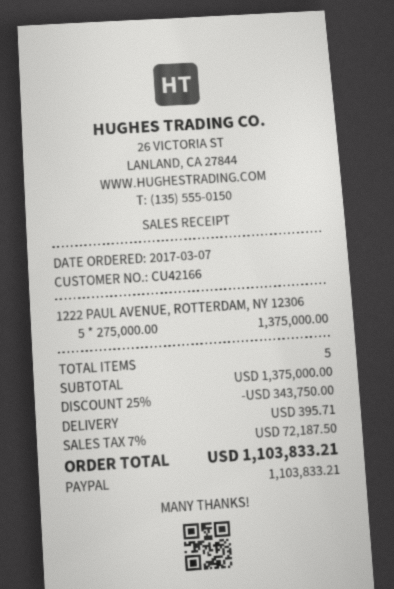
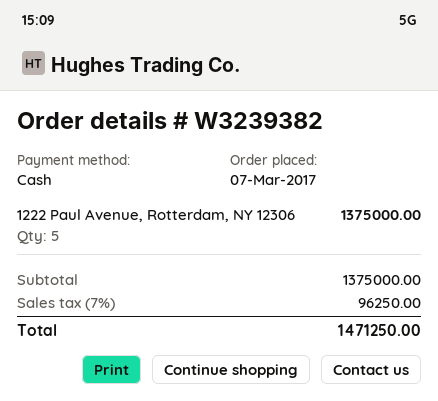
payment method: PayPal -> cash
discount: 25% = 343750.00 -> none
shipping: 395.71 -> none
tax: 7% = 72187.50 -> 7% = 96250.00
total: 1103833.21 -> 1471250.00

